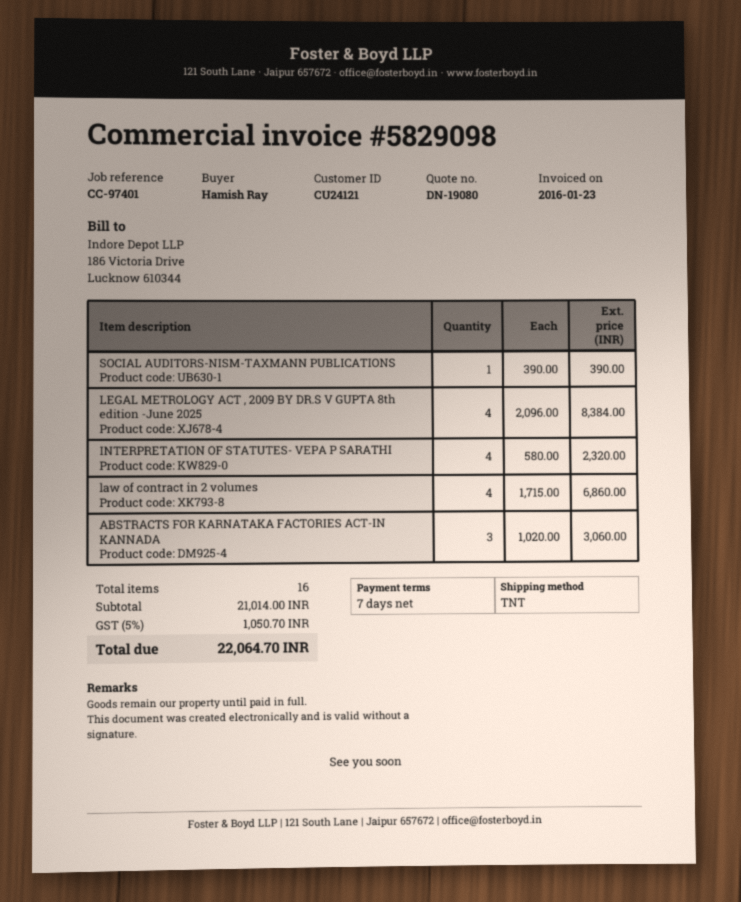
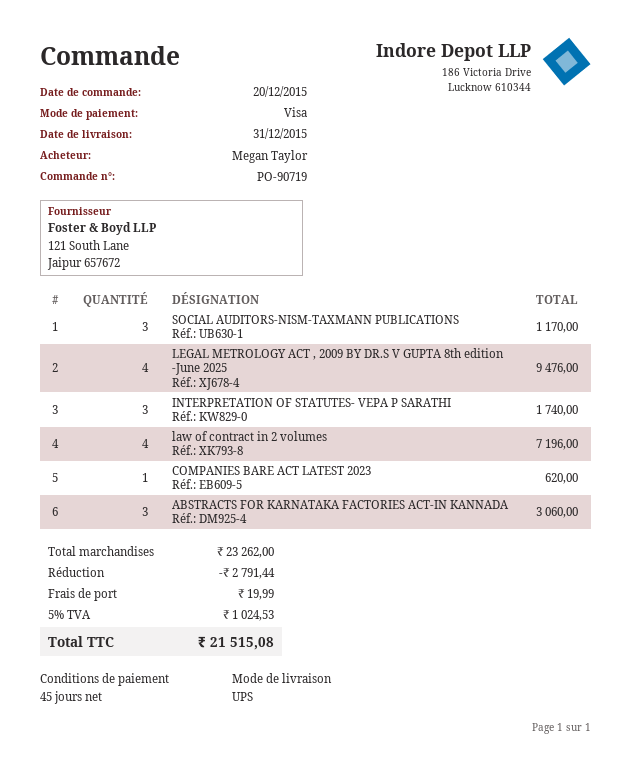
payment terms: 7 days -> 45 days
ordered by: Hamish Ray -> Megan Taylor
shipping method: TNT -> UPS
SOCIAL AUDITORS-NISM-TAXMANN PUBLICATIONS: 1 for 390.00 -> 3 for 1170.00
LEGAL METROLOGY ACT , 2009 BY DR.S V GUPTA 8th edition -June 2025: 4 for 8384.00 -> 4 for 9476.00
INTERPRETATION OF STATUTES- VEPA P SARATHI: 4 for 2320.00 -> 3 for 1740.00
law of contract in 2 volumes: 4 for 6860.00 -> 4 for 7196.00
COMPANIES BARE ACT LATEST 2023: none -> 1 for 620.00
subtotal: 21014.00 -> 23262.00
discount: none -> 2791.44
shipping: none -> 19.99
tax: 5% = 1050.70 -> 5% = 1024.53
total: 22064.70 -> 21515.08

